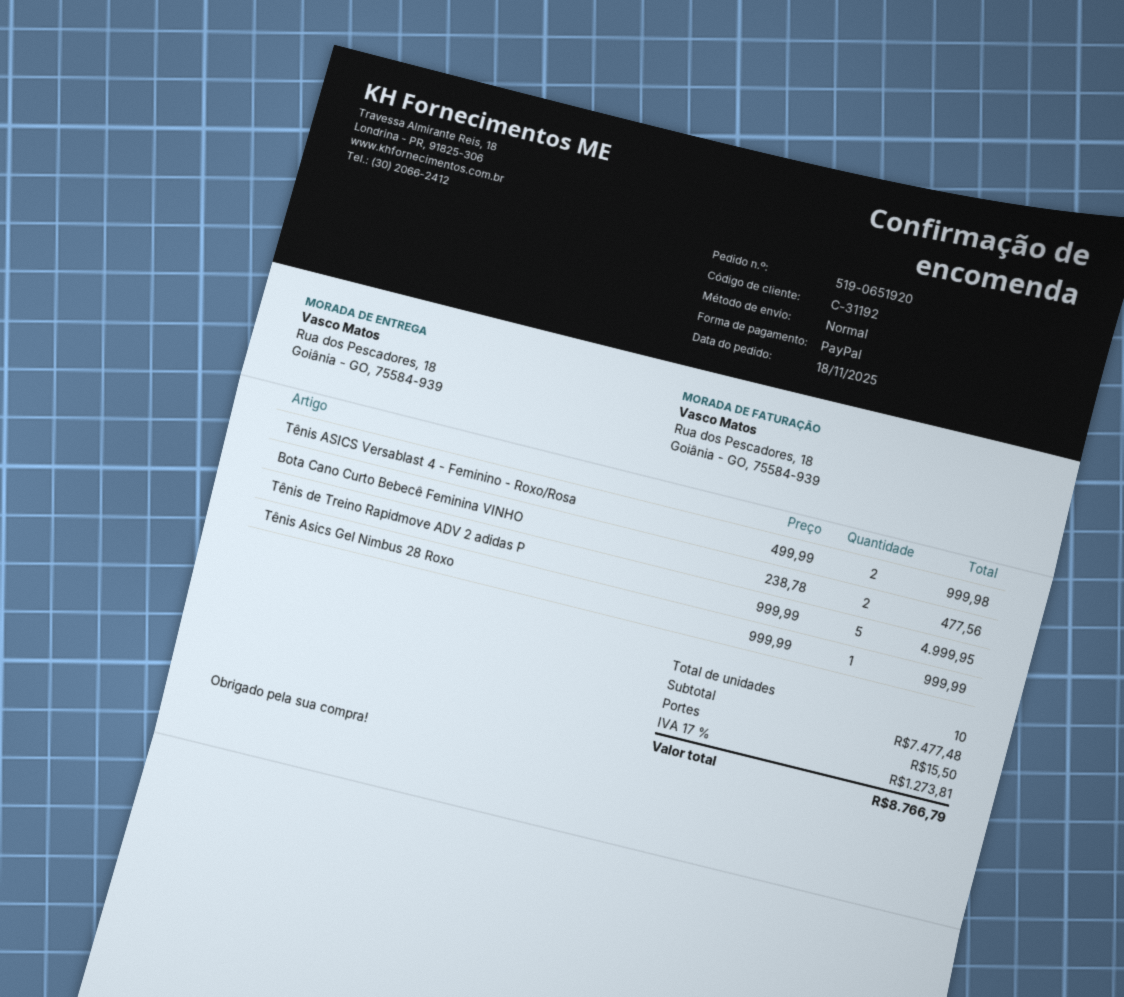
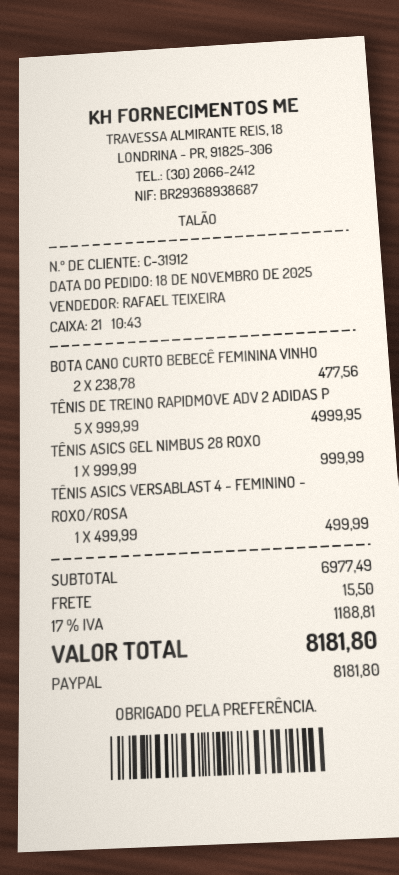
customer number: C-31192 -> C-31912
Tênis ASICS Versablast 4 - Feminino - Roxo/Rosa: 2 x 499.99 = 999.98 -> 1 x 499.99 = 499.99
subtotal: 7477.48 -> 6977.49
tax: 17% = 1273.81 -> 17% = 1188.81
total: 8766.79 -> 8181.80

